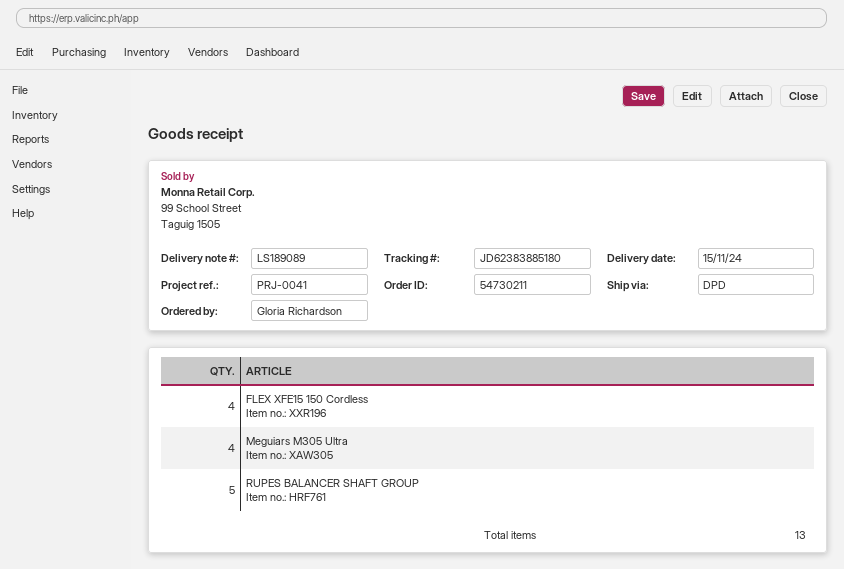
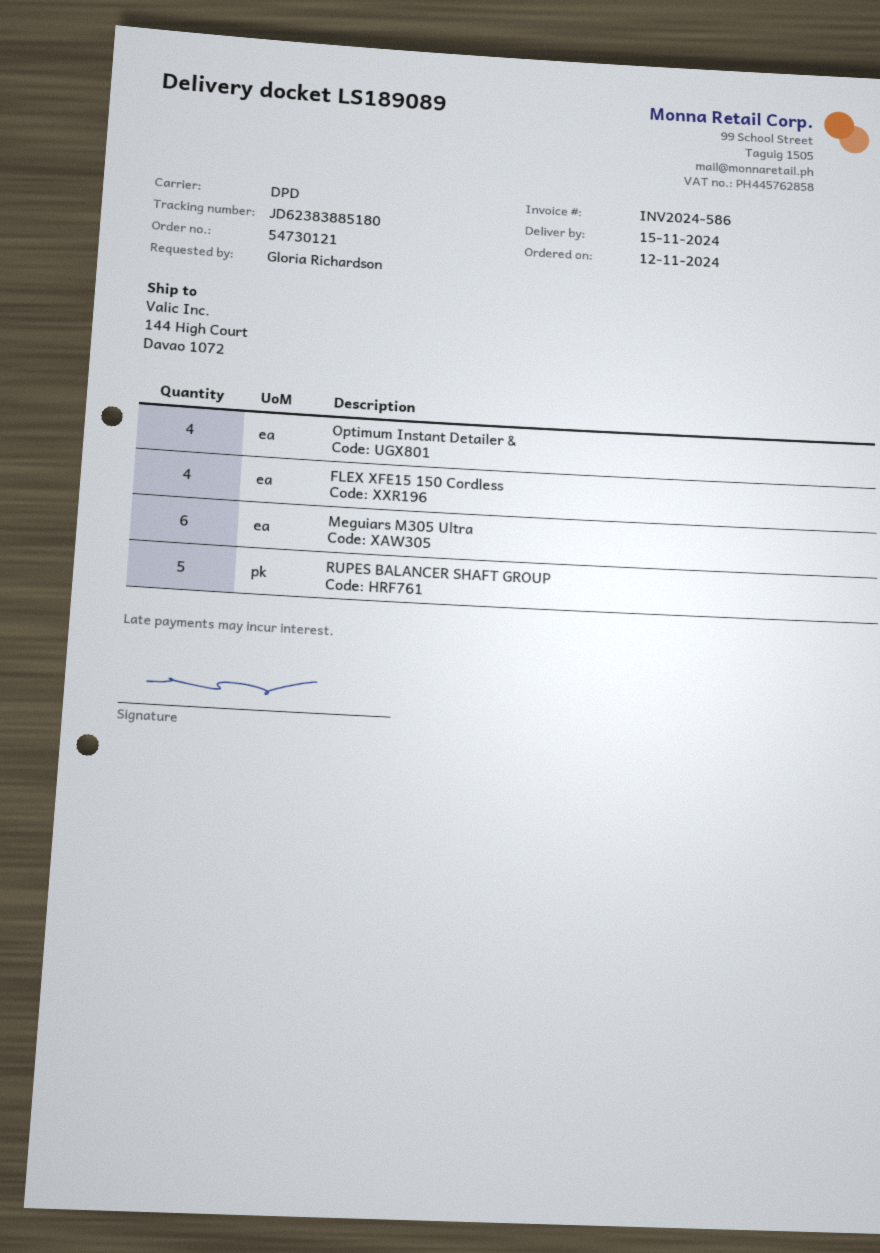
order number: 54730211 -> 54730121
Meguiars M305 Ultra: 4 -> 6
Optimum Instant Detailer &: none -> 4

